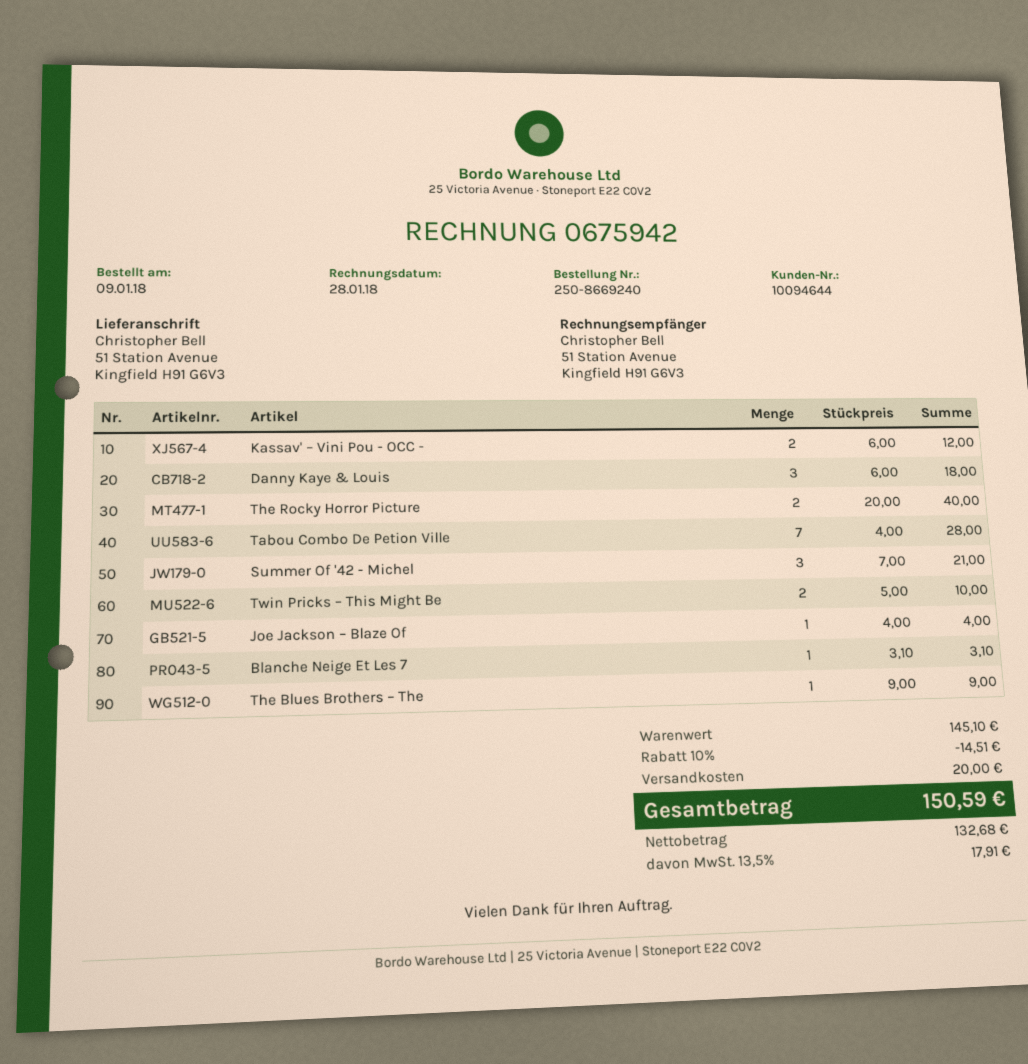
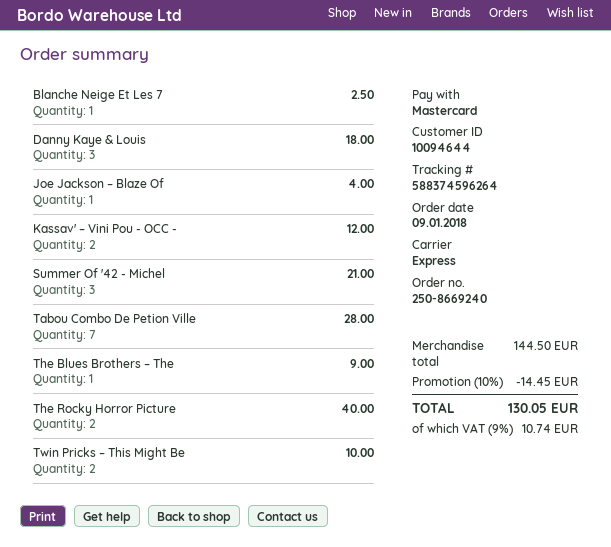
Blanche Neige Et Les 7: 1 for 3.10 -> 1 for 2.50
subtotal: 145.10 -> 144.50
discount: 10% = 14.51 -> 10% = 14.45
shipping: 20.00 -> none
tax: 13.5% = 17.91 -> 9% = 10.74
total: 150.59 -> 130.05

